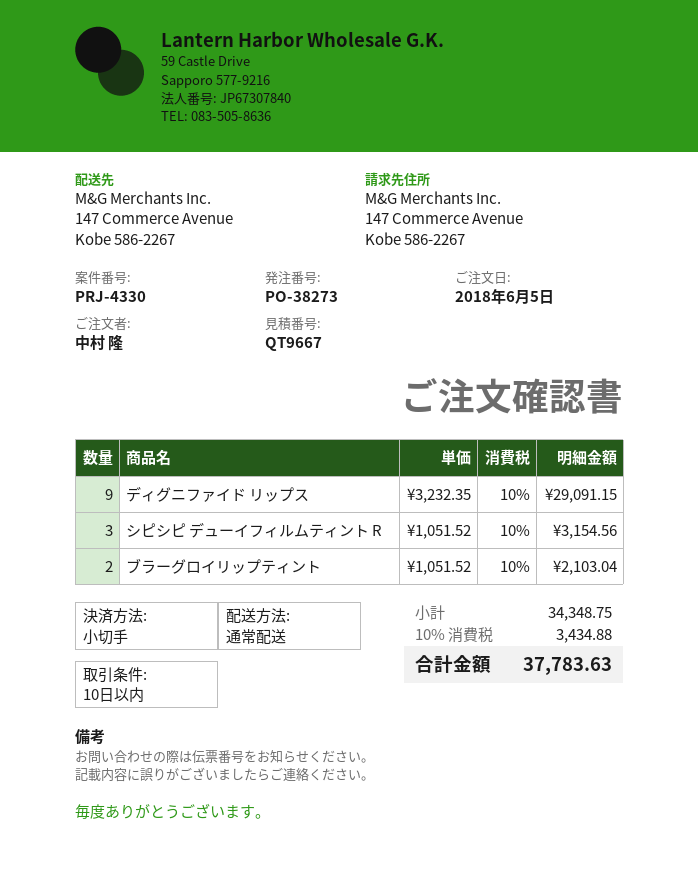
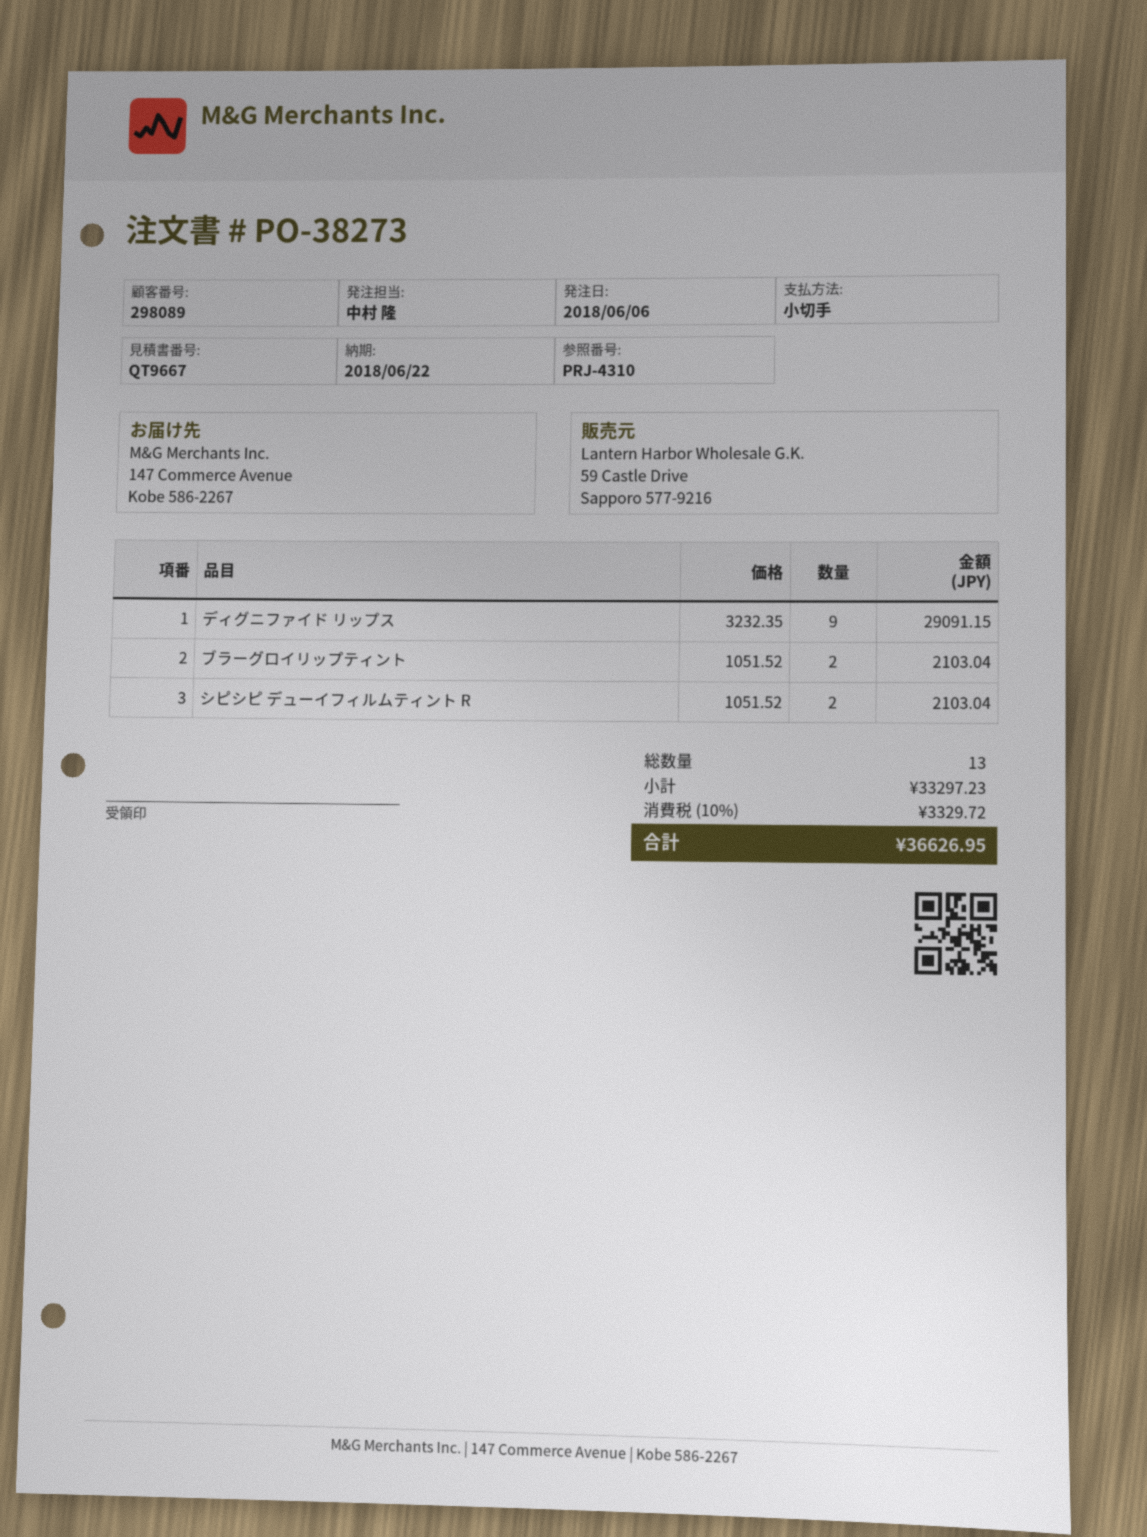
order date: 2018-06-05 -> 2018-06-06
reference: PRJ-4330 -> PRJ-4310
シピシピ デューイフィルムティント R: 3 x 1051.52 = 3154.56 -> 2 x 1051.52 = 2103.04
subtotal: 34348.75 -> 33297.23
tax: 10% = 3434.88 -> 10% = 3329.72
total: 37783.63 -> 36626.95

